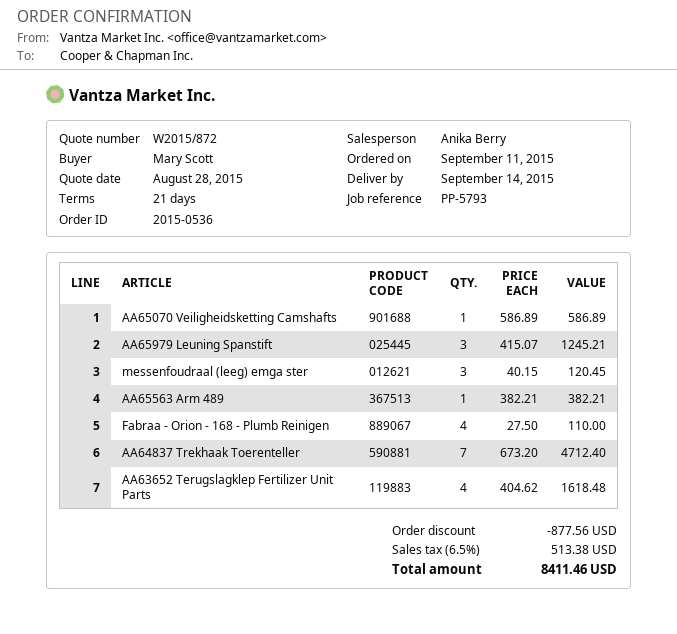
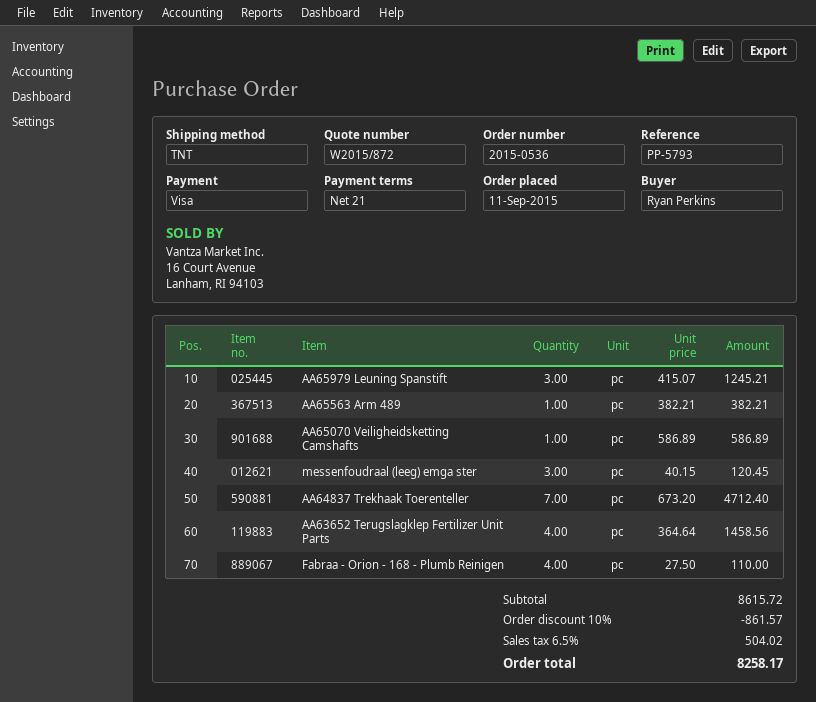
ordered by: Mary Scott -> Ryan Perkins
AA63652 Terugslagklep Fertilizer Unit Parts: 4 x 404.62 = 1618.48 -> 4 x 364.64 = 1458.56
discount: 877.56 -> 861.57
tax: 6.5% = 513.38 -> 6.5% = 504.02
total: 8411.46 -> 8258.17

